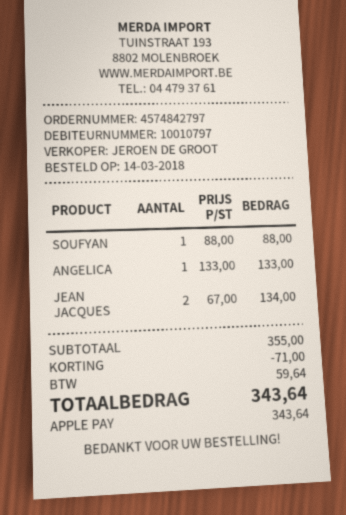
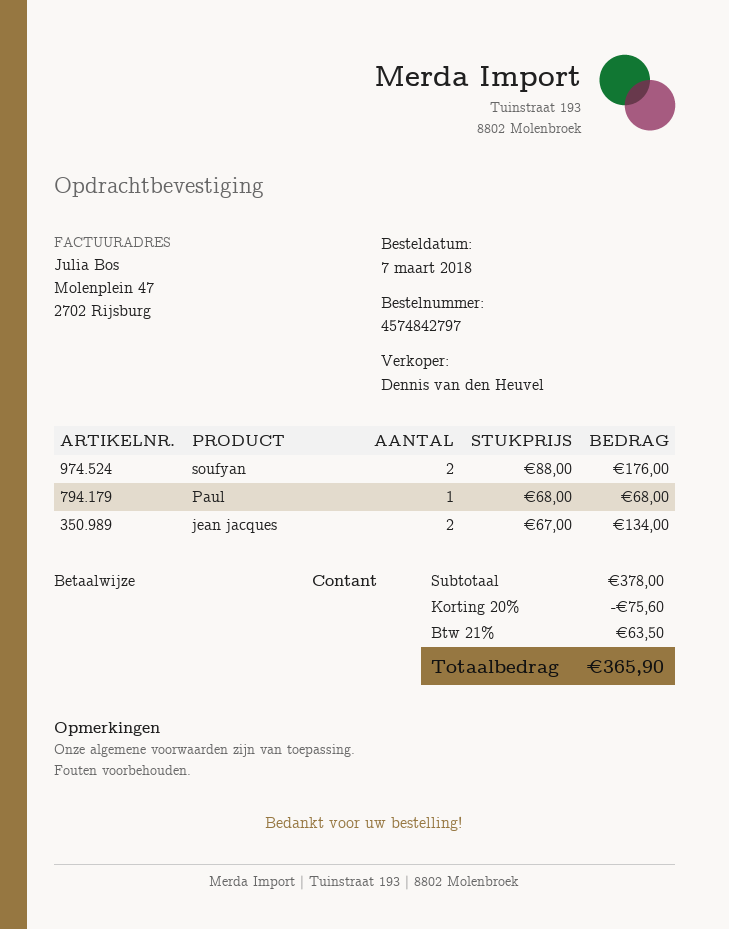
order date: 2018-03-14 -> 2018-03-07
sales rep: JEROEN DE GROOT -> Dennis van den Heuvel
payment method: Apple Pay -> cash
SOUFYAN: 1 x 88.00 = 88.00 -> 2 x 88.00 = 176.00
ANGELICA: 1 x 133.00 = 133.00 -> none
Paul: none -> 1 x 68.00 = 68.00
subtotal: 355.00 -> 378.00
discount: 71.00 -> 75.60
tax: 59.64 -> 63.50
total: 343.64 -> 365.90

